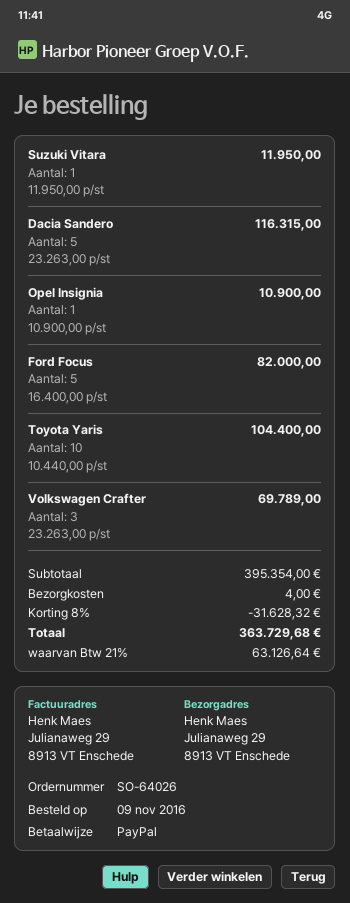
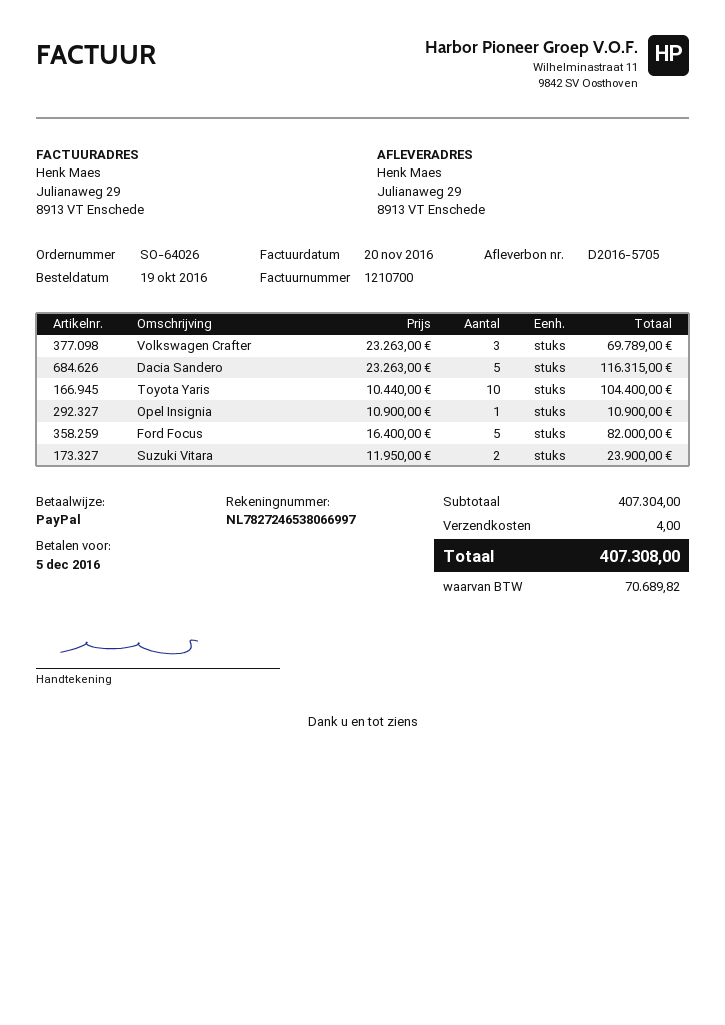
order date: 2016-11-09 -> 2016-10-19
Suzuki Vitara: 1 x 11950.00 = 11950.00 -> 2 x 11950.00 = 23900.00
subtotal: 395354.00 -> 407304.00
discount: 8% = 31628.32 -> none
tax: 63126.64 -> 70689.82
total: 363729.68 -> 407308.00

